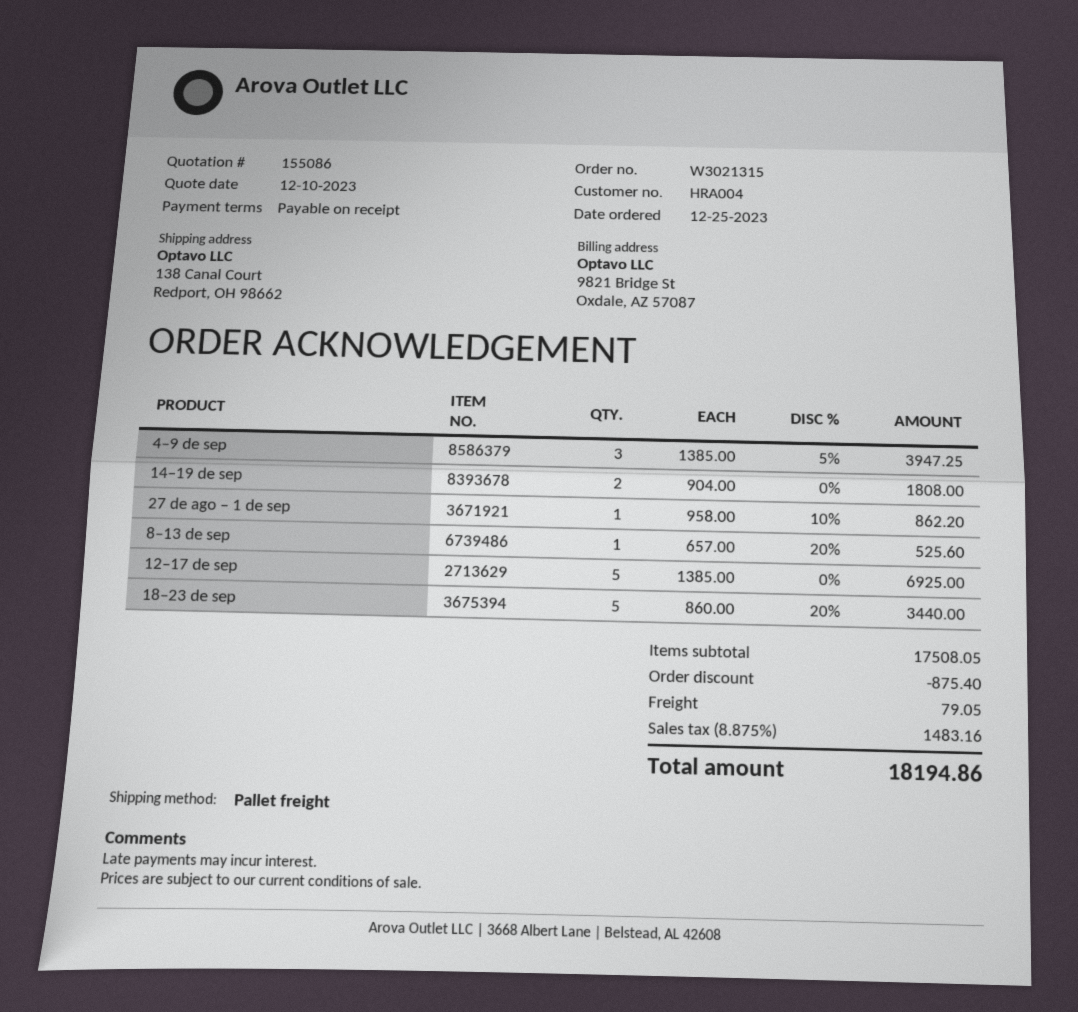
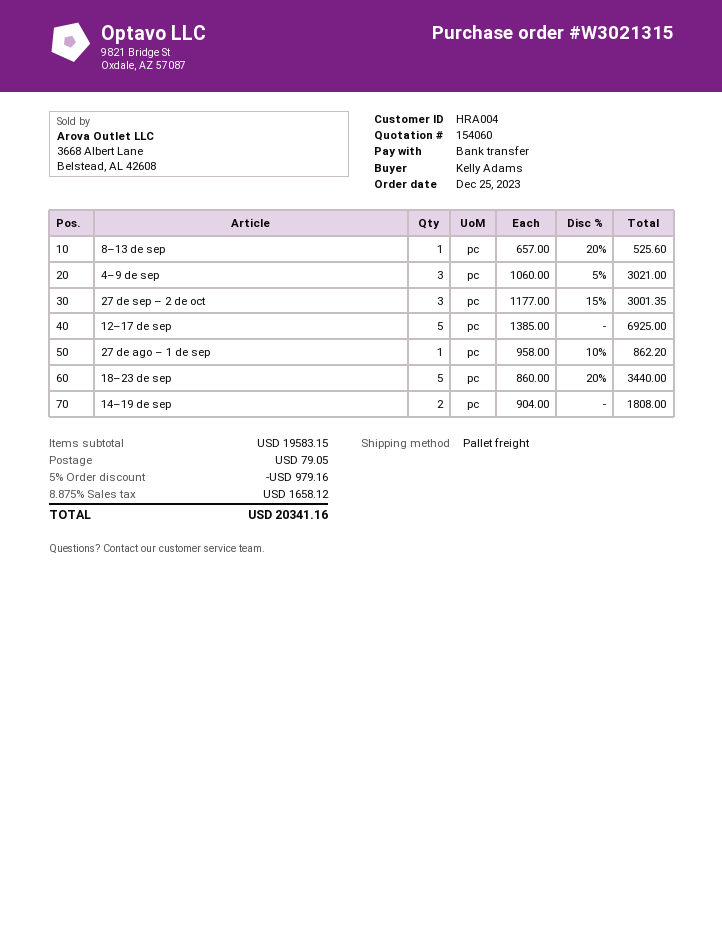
quote number: 155086 -> 154060
4–9 de sep: 3 x 1385.00 - 5% = 3947.25 -> 3 x 1060.00 - 5% = 3021.00
27 de sep – 2 de oct: none -> 3 x 1177.00 - 15% = 3001.35
subtotal: 17508.05 -> 19583.15
discount: 875.40 -> 979.16
tax: 8.875% = 1483.16 -> 8.875% = 1658.12
total: 18194.86 -> 20341.16

